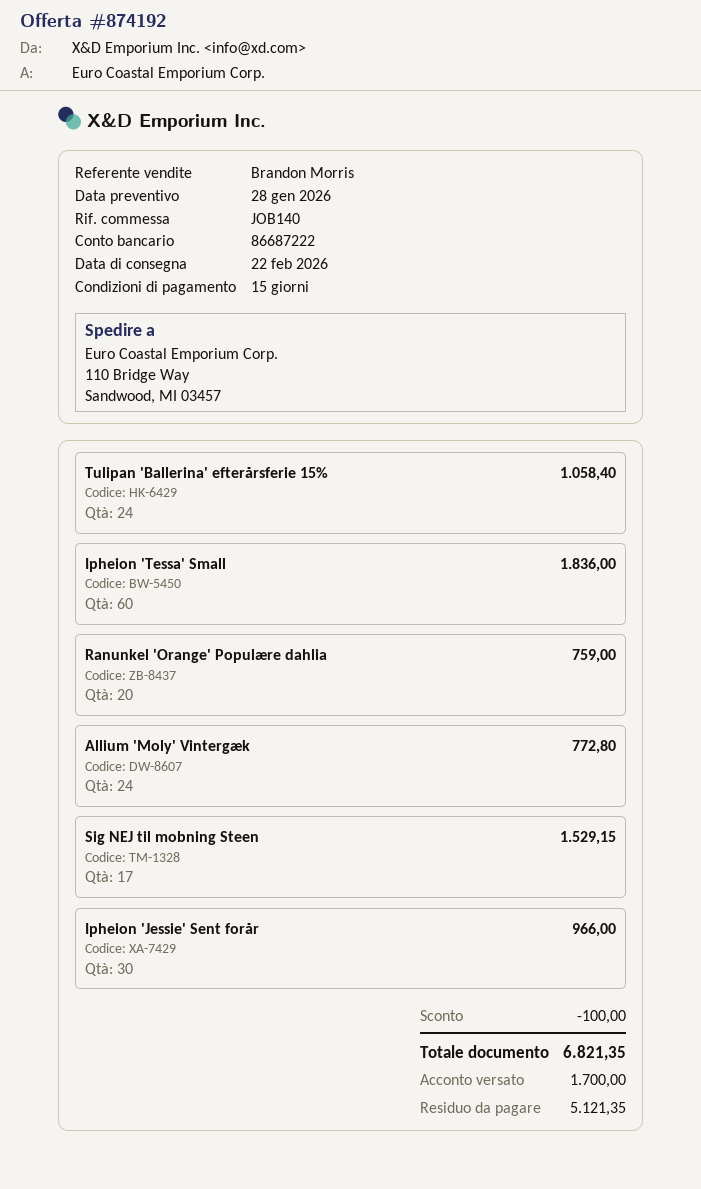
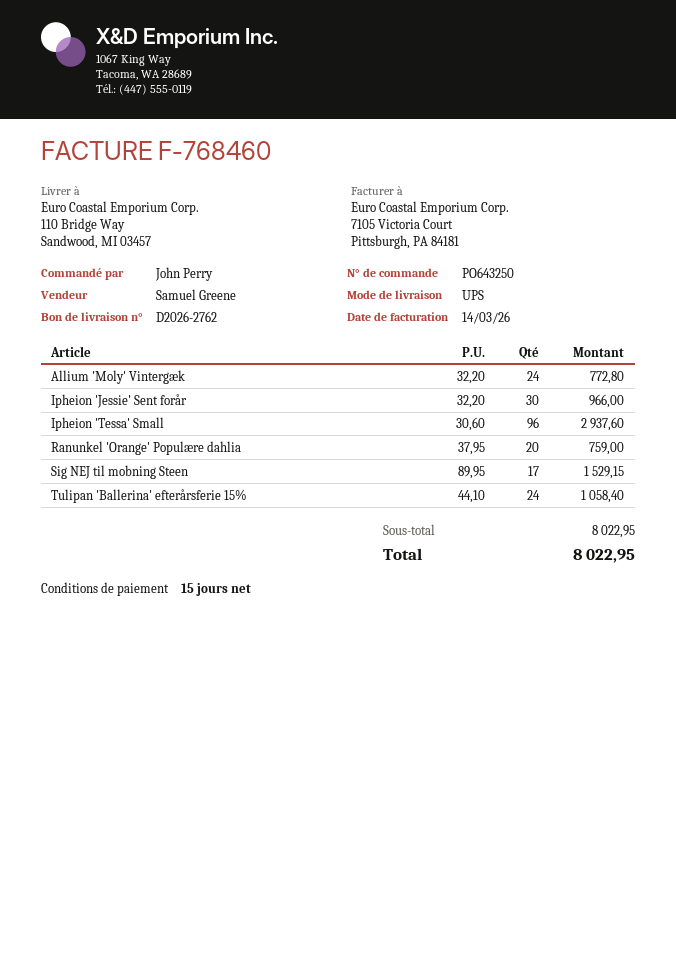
sales rep: Brandon Morris -> Samuel Greene
Ipheion 'Tessa' Small: 60 for 1836.00 -> 96 for 2937.60
discount: 100.00 -> none
total: 6821.35 -> 8022.95

